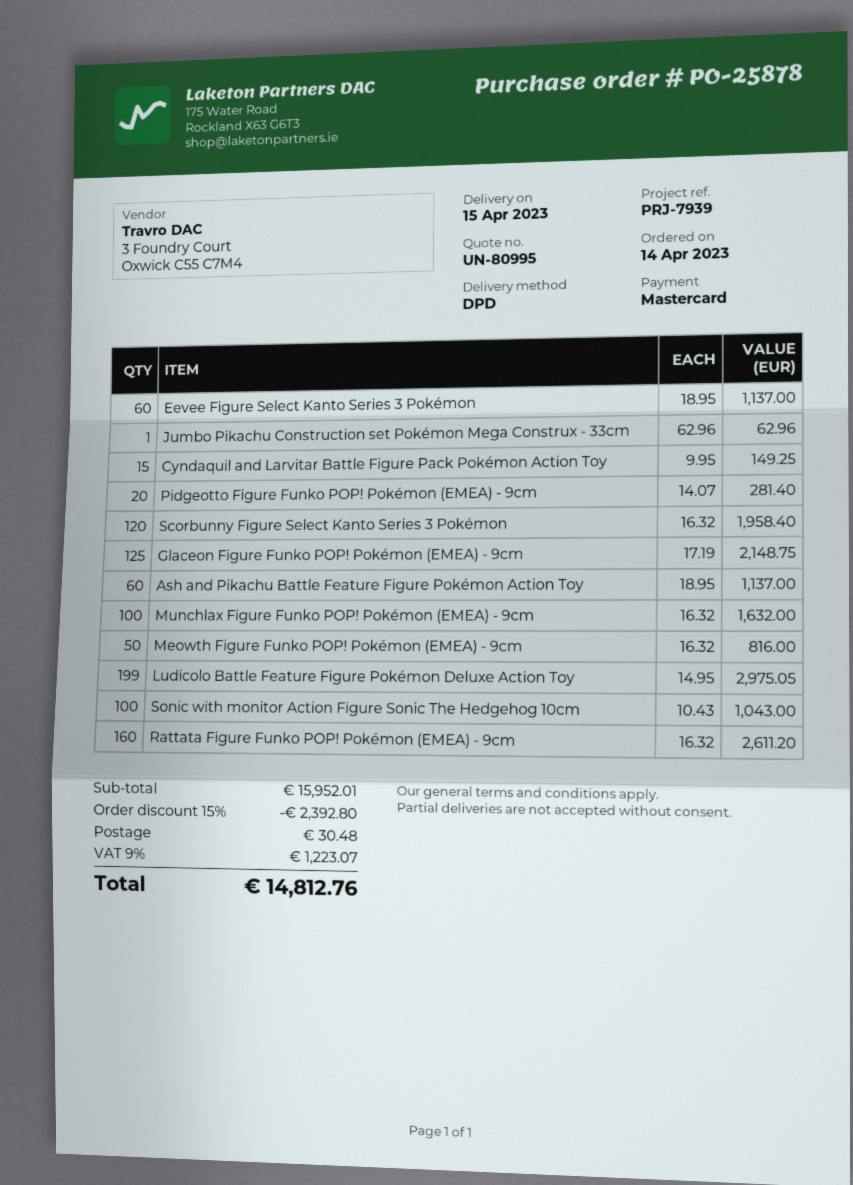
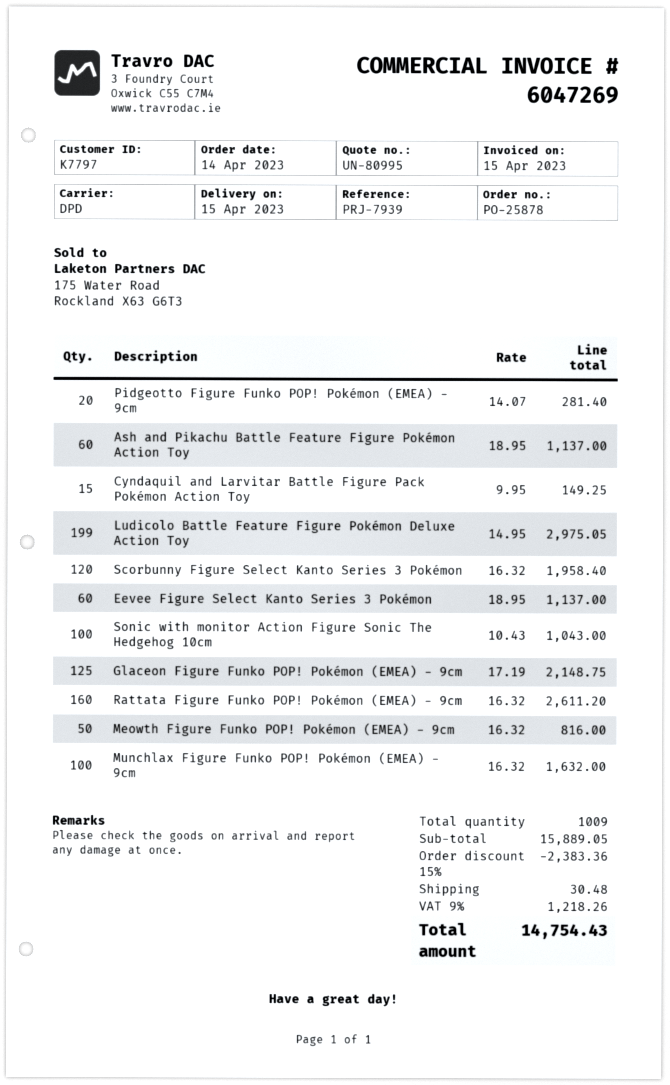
Jumbo Pikachu Construction set Pokémon Mega Construx - 33cm: 1 x 62.96 = 62.96 -> none
subtotal: 15952.01 -> 15889.05
discount: 15% = 2392.80 -> 15% = 2383.36
tax: 9% = 1223.07 -> 9% = 1218.26
total: 14812.76 -> 14754.43

